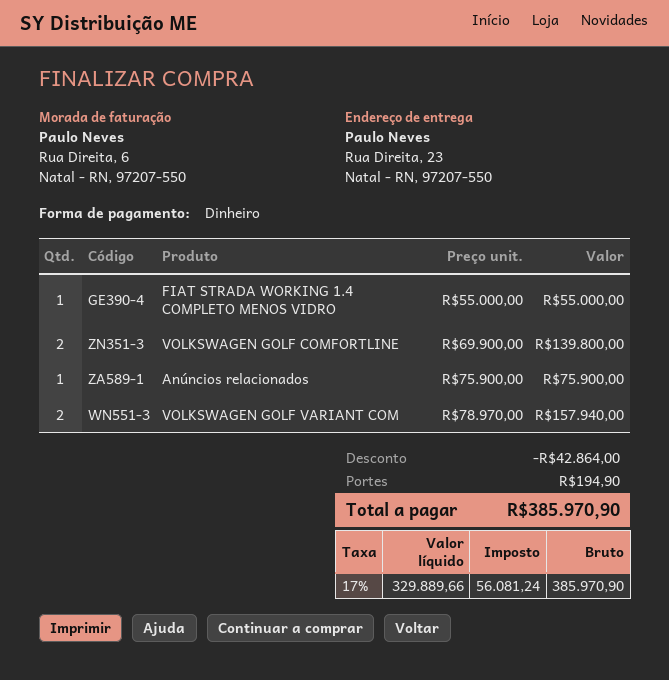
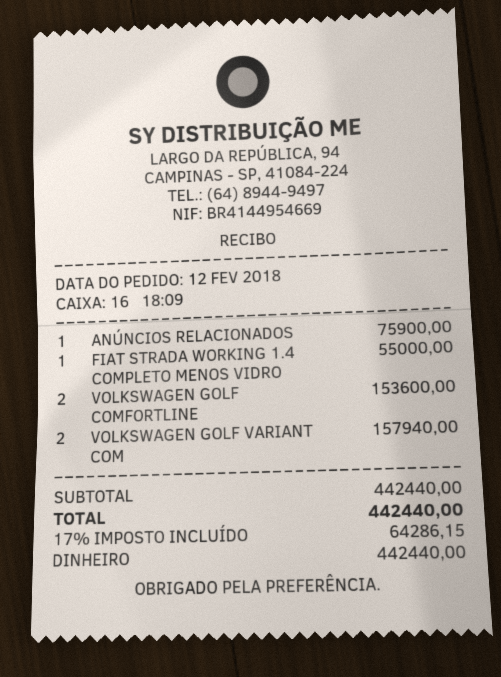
VOLKSWAGEN GOLF COMFORTLINE: 2 for 139800.00 -> 2 for 153600.00
discount: 42864.00 -> none
shipping: 194.90 -> none
tax: 17% = 56081.24 -> 17% = 64286.15
total: 385970.90 -> 442440.00

